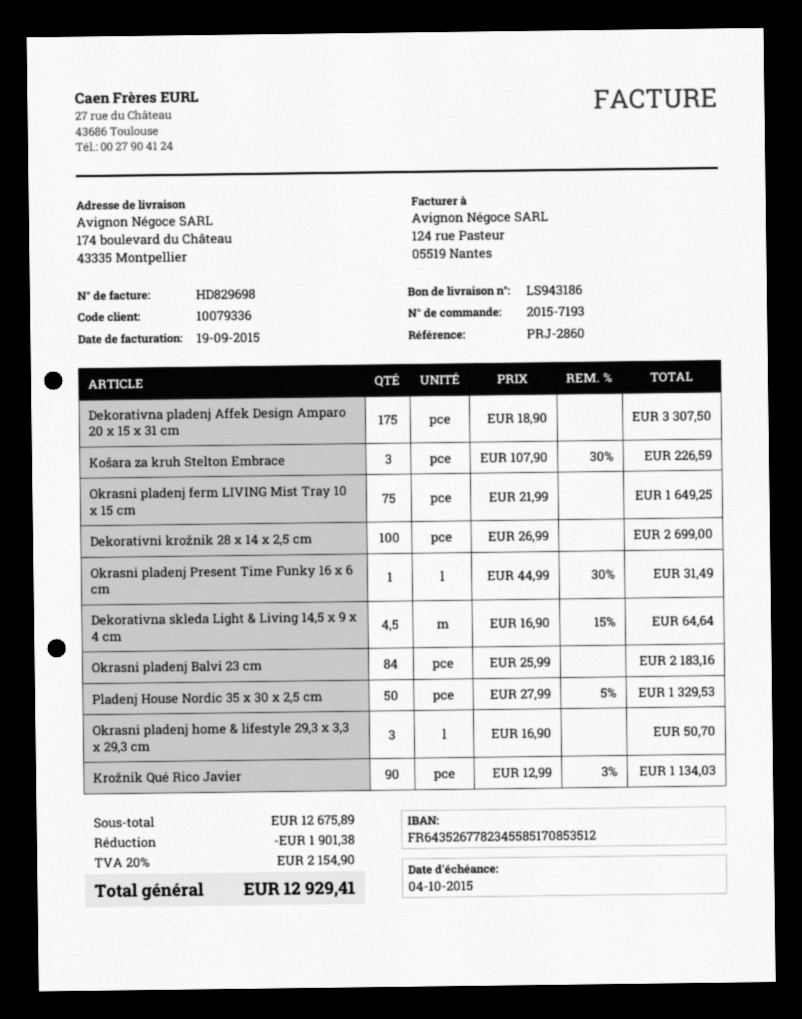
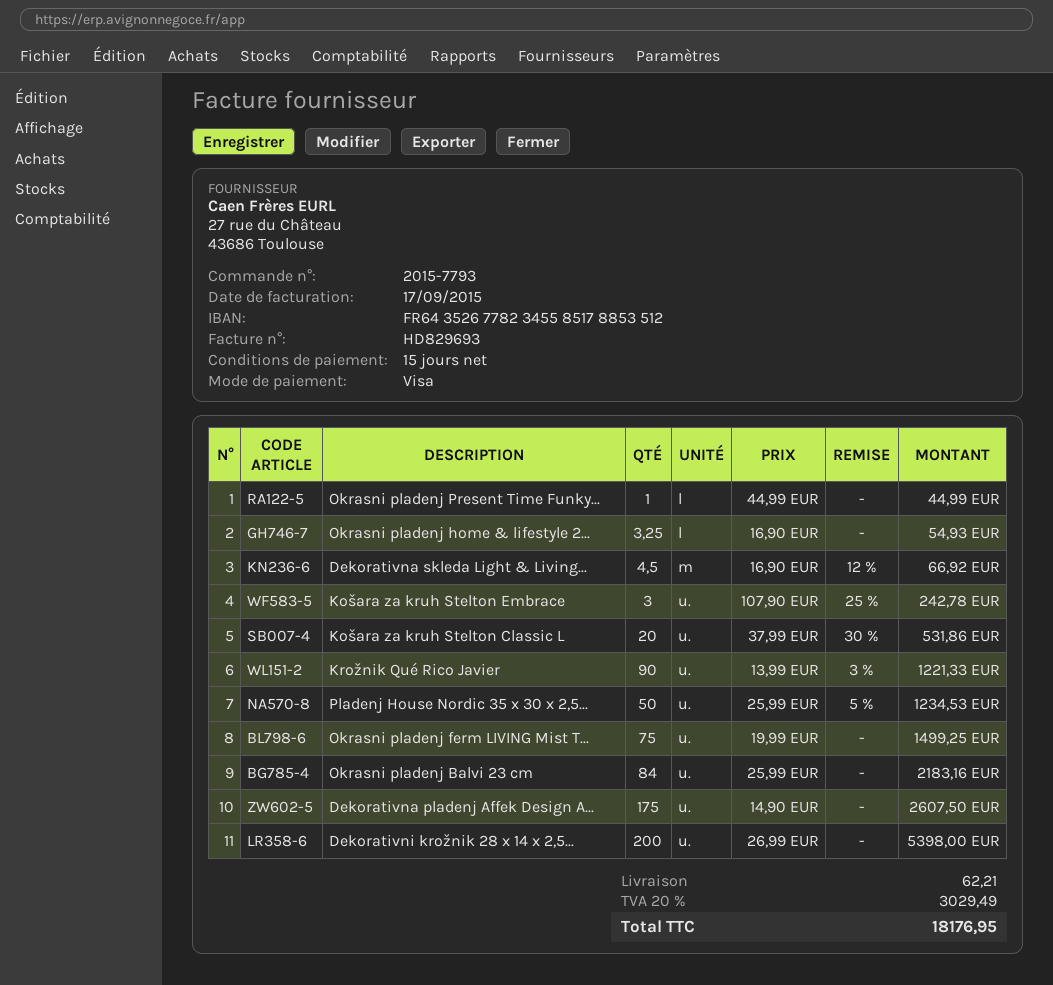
order number: 2015-7193 -> 2015-7793
invoice number: HD829698 -> HD829693
invoice date: 2015-09-19 -> 2015-09-17
bank account: FR6435267782345585170853512 -> FR6435267782345585178853512
Dekorativna pladenj Affek Design Amparo 20 x 15 x 31 cm: 175 x 18.90 = 3307.50 -> 175 x 14.90 = 2607.50
Košara za kruh Stelton Embrace: 3 x 107.90 - 30% = 226.59 -> 3 x 107.90 - 25% = 242.78
Okrasni pladenj ferm LIVING Mist Tray 10 x 15 cm: 75 x 21.99 = 1649.25 -> 75 x 19.99 = 1499.25
Dekorativni krožnik 28 x 14 x 2,5 cm: 100 x 26.99 = 2699.00 -> 200 x 26.99 = 5398.00
Okrasni pladenj Present Time Funky 16 x 6 cm: 1 x 44.99 - 30% = 31.49 -> 1 x 44.99 = 44.99
Dekorativna skleda Light & Living 14,5 x 9 x 4 cm: 4.5 x 16.90 - 15% = 64.64 -> 4.5 x 16.90 - 12% = 66.92
Pladenj House Nordic 35 x 30 x 2,5 cm: 50 x 27.99 - 5% = 1329.53 -> 50 x 25.99 - 5% = 1234.53
Okrasni pladenj home & lifestyle 29,3 x 3,3 x 29,3 cm: 3 x 16.90 = 50.70 -> 3.25 x 16.90 = 54.93
Krožnik Qué Rico Javier: 90 x 12.99 - 3% = 1134.03 -> 90 x 13.99 - 3% = 1221.33
Košara za kruh Stelton Classic L: none -> 20 x 37.99 - 30% = 531.86
discount: 1901.38 -> none
shipping: none -> 62.21
tax: 20% = 2154.90 -> 20% = 3029.49
total: 12929.41 -> 18176.95

